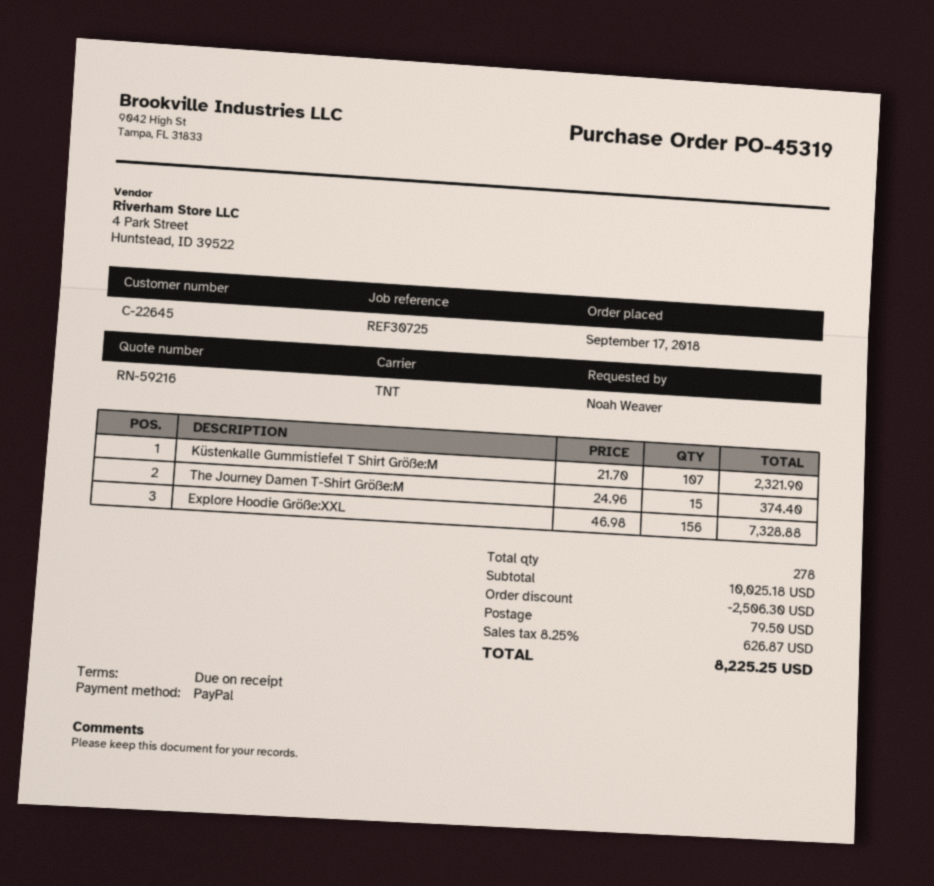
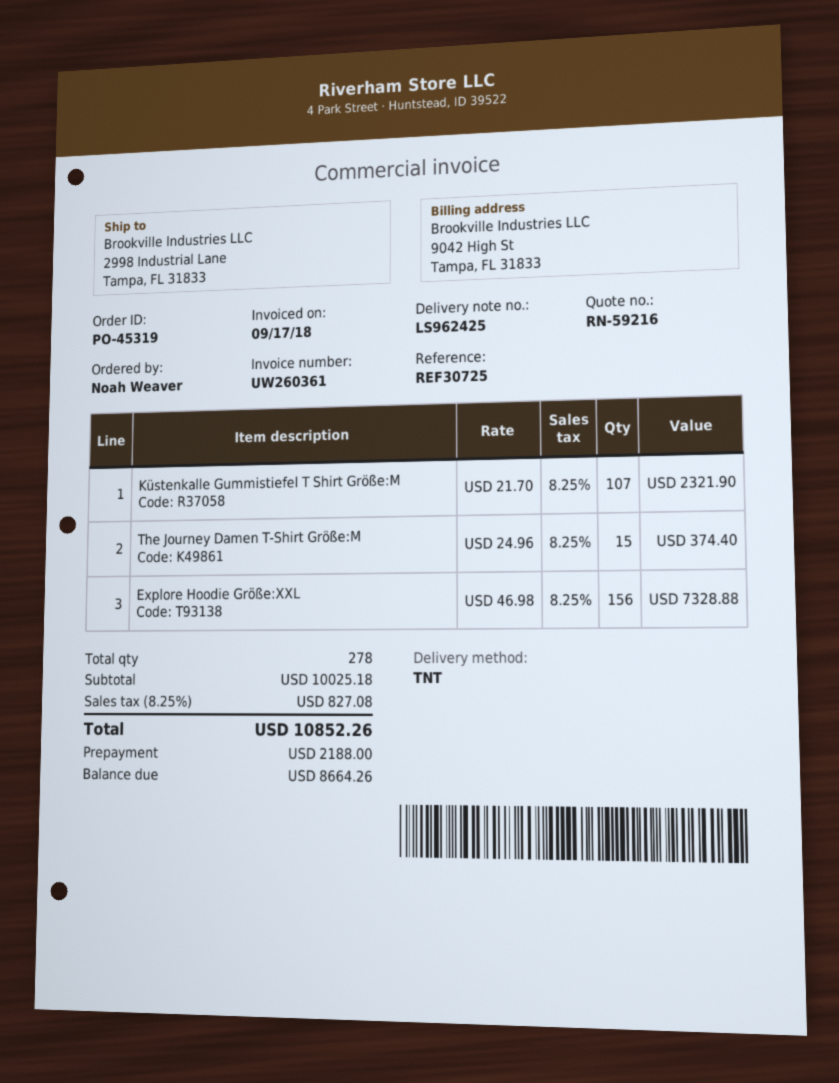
discount: 2506.30 -> none
shipping: 79.50 -> none
tax: 8.25% = 626.87 -> 8.25% = 827.08
total: 8225.25 -> 10852.26

